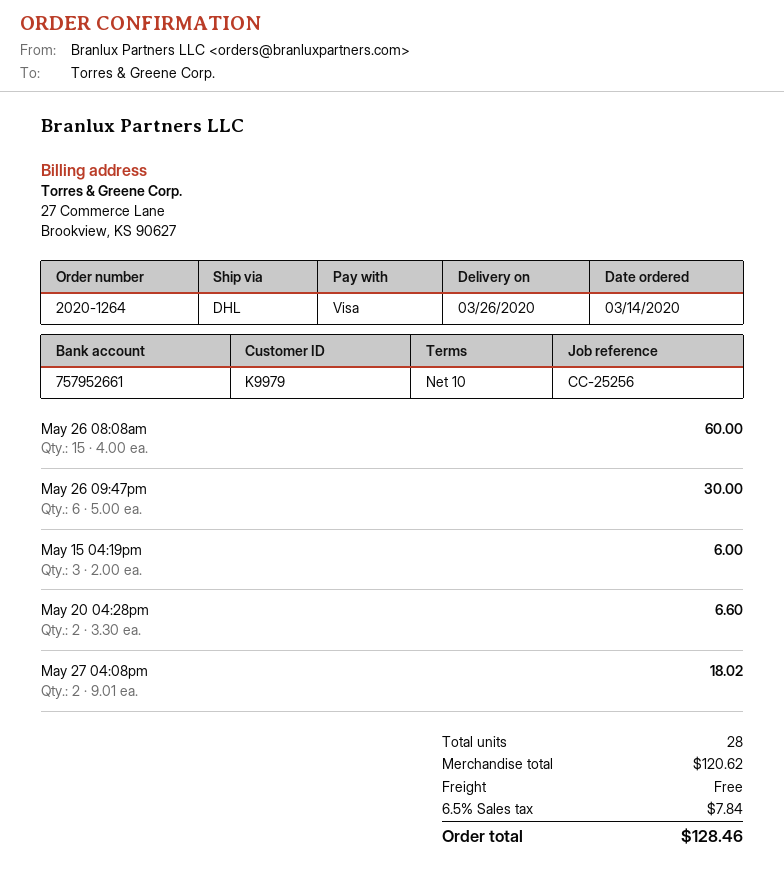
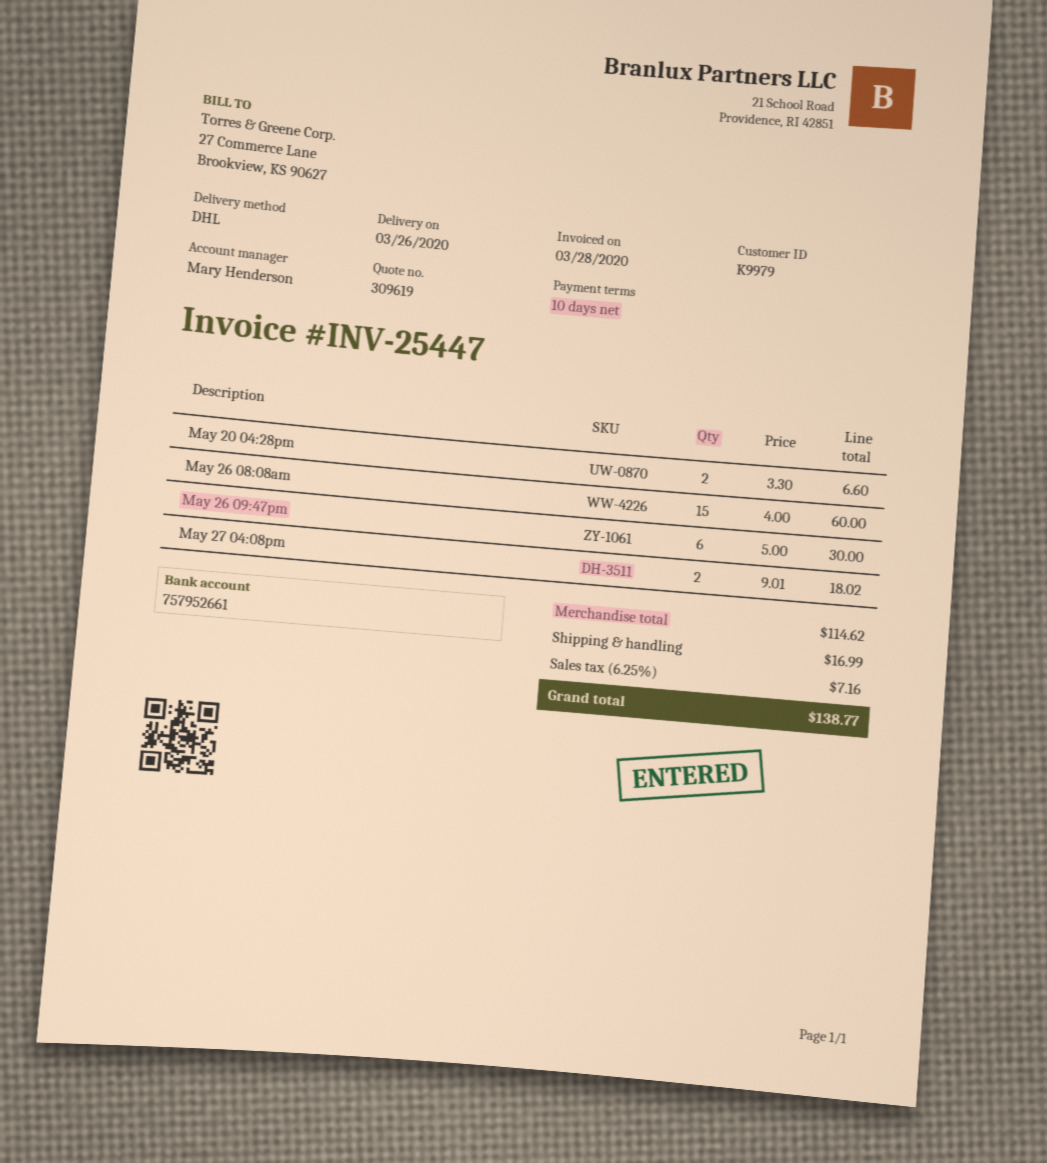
May 15 04:19pm: 3 x 2.00 = 6.00 -> none
subtotal: 120.62 -> 114.62
shipping: 0.00 -> 16.99
tax: 6.5% = 7.84 -> 6.25% = 7.16
total: 128.46 -> 138.77

